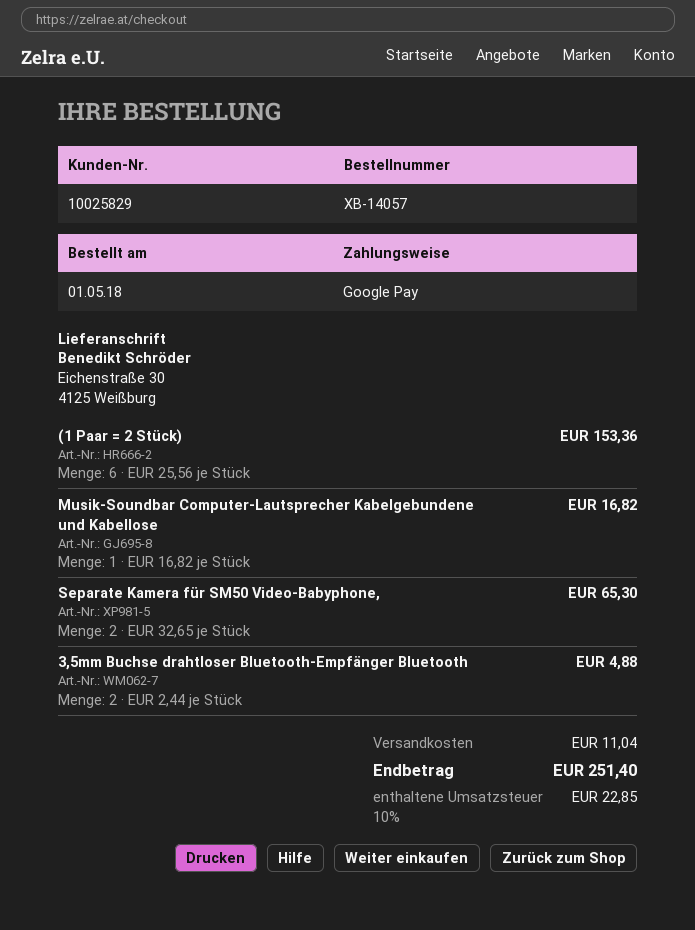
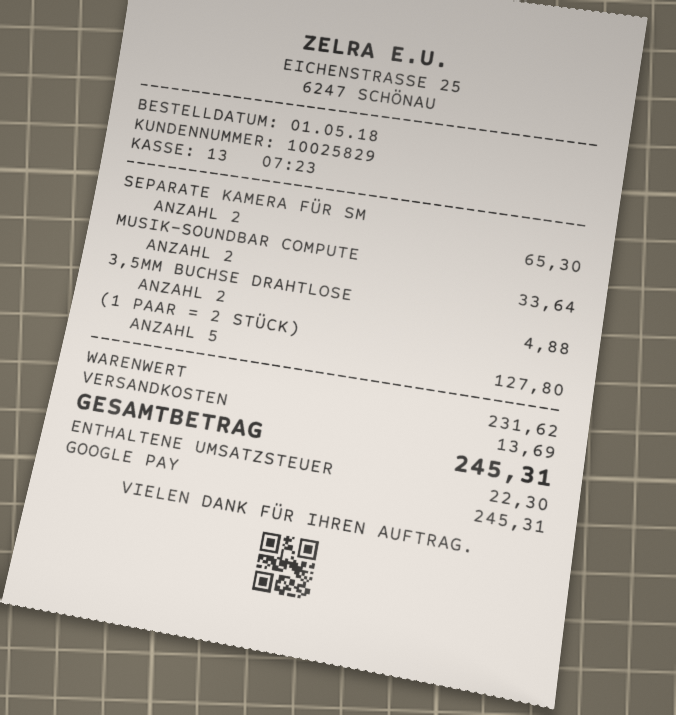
(1 Paar = 2 Stück): 6 for 153.36 -> 5 for 127.80
Musik-Soundbar Computer-Lautsprecher Kabelgebundene und Kabellose: 1 for 16.82 -> 2 for 33.64
shipping: 11.04 -> 13.69
tax: 22.85 -> 22.30
total: 251.40 -> 245.31

